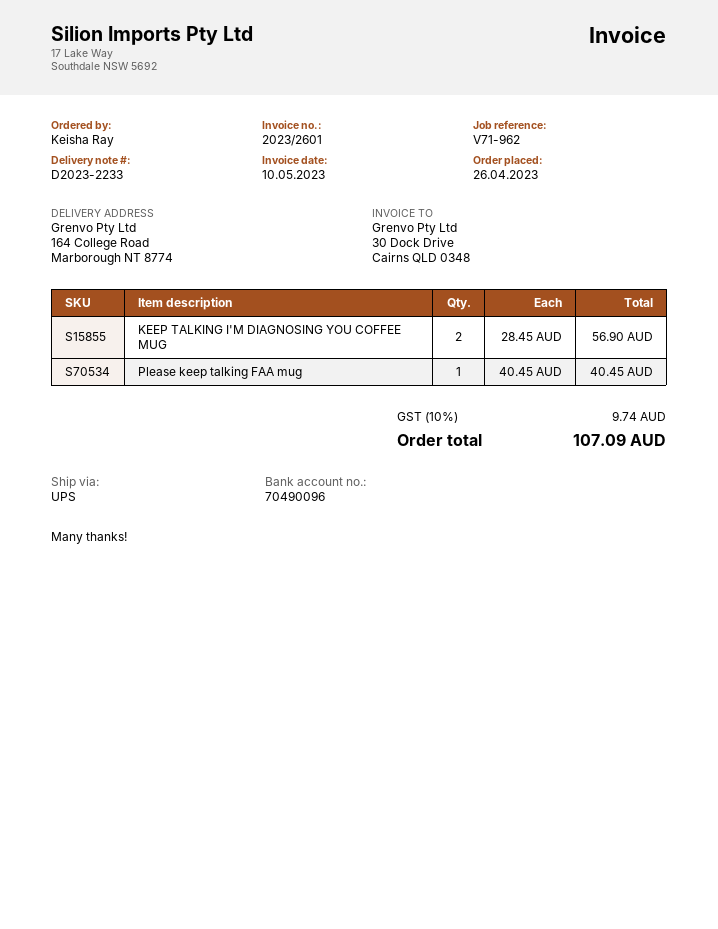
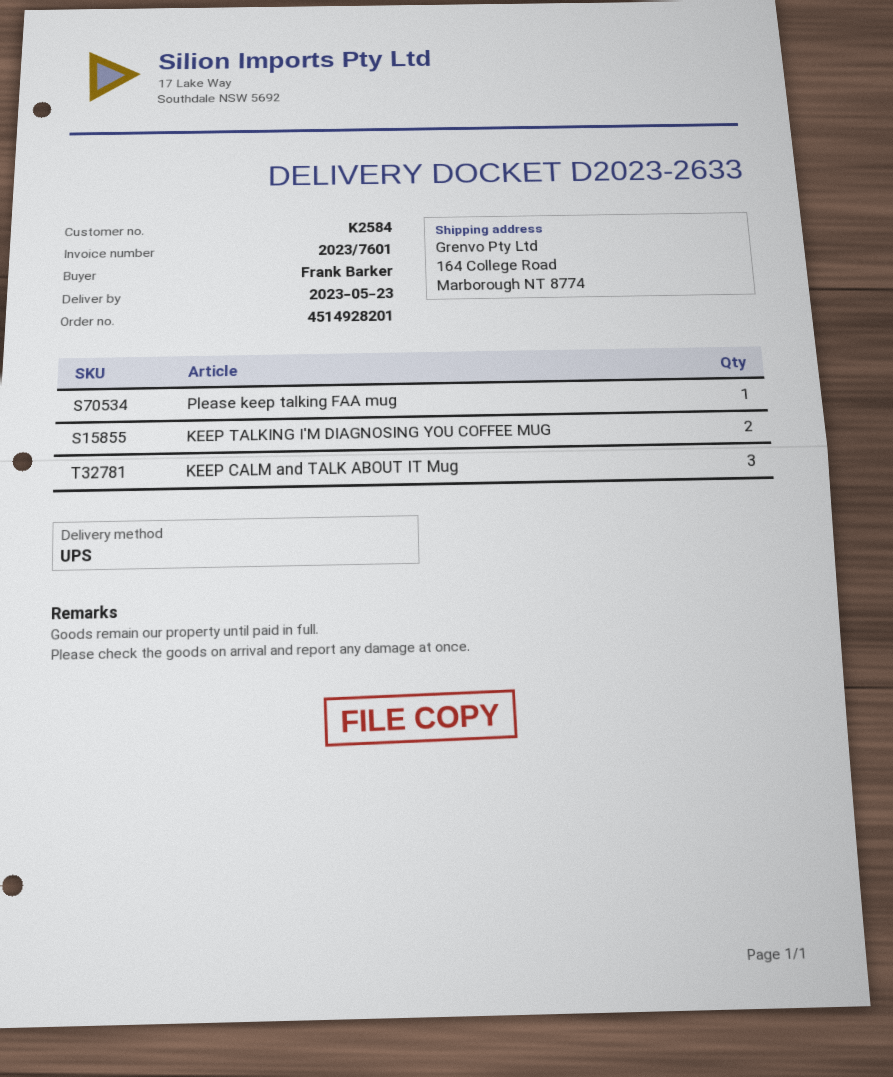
delivery note number: D2023-2233 -> D2023-2633
invoice number: 2023/2601 -> 2023/7601
ordered by: Keisha Ray -> Frank Barker
KEEP CALM and TALK ABOUT IT Mug: none -> 3

